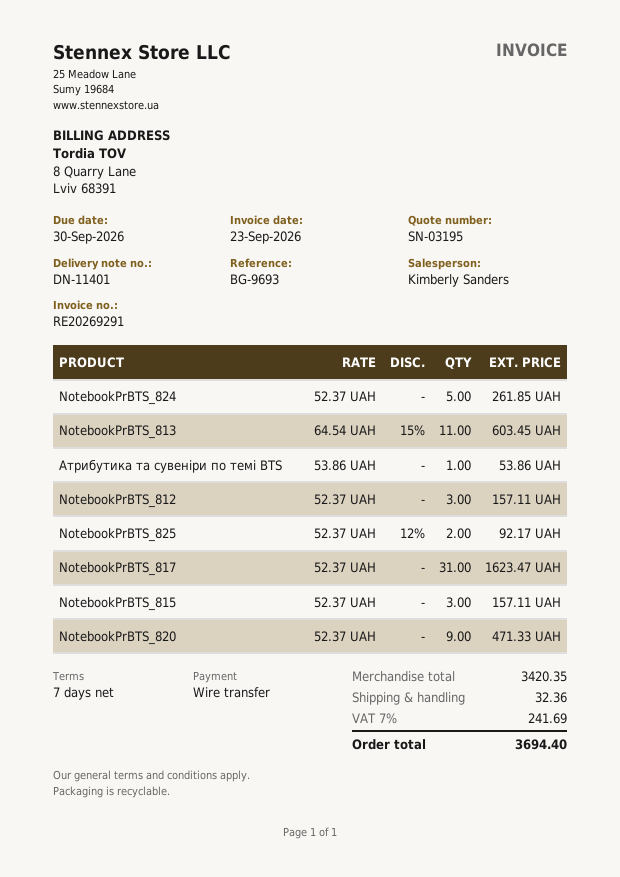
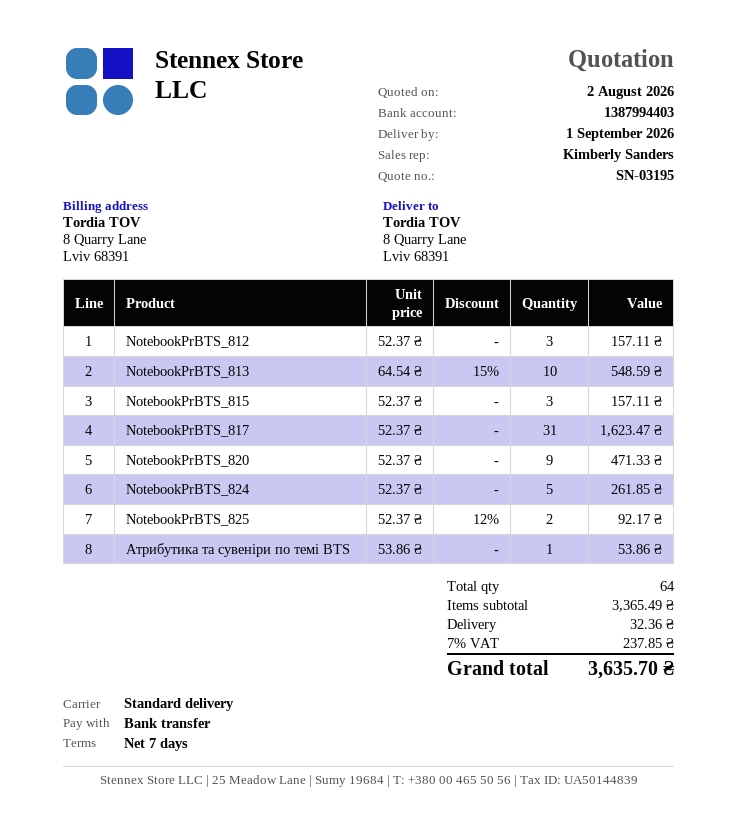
NotebookPrBTS_813: 11 x 64.54 - 15% = 603.45 -> 10 x 64.54 - 15% = 548.59
subtotal: 3420.35 -> 3365.49
tax: 7% = 241.69 -> 7% = 237.85
total: 3694.40 -> 3635.70

